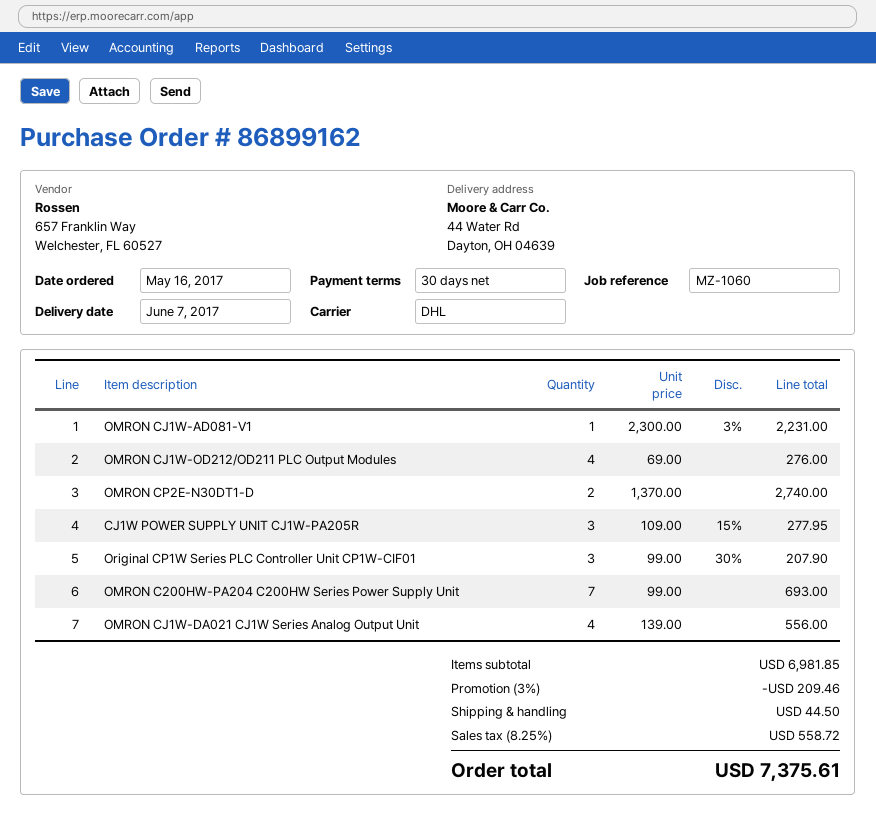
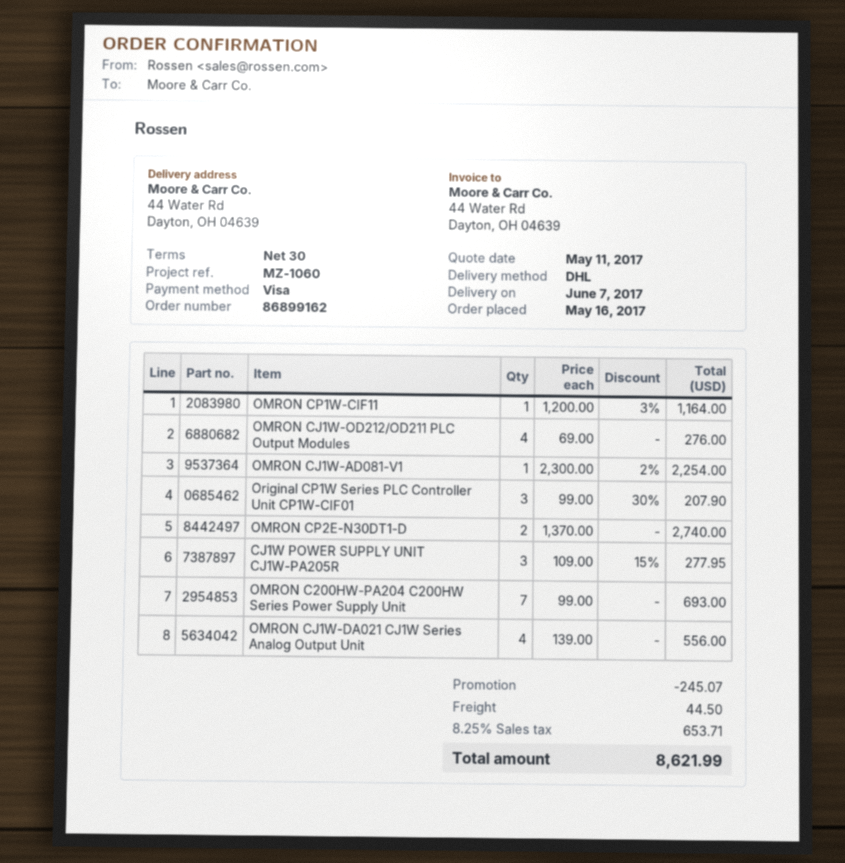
OMRON CJ1W-AD081-V1: 1 x 2300.00 - 3% = 2231.00 -> 1 x 2300.00 - 2% = 2254.00
OMRON CP1W-CIF11: none -> 1 x 1200.00 - 3% = 1164.00
discount: 209.46 -> 245.07
tax: 8.25% = 558.72 -> 8.25% = 653.71
total: 7375.61 -> 8621.99

